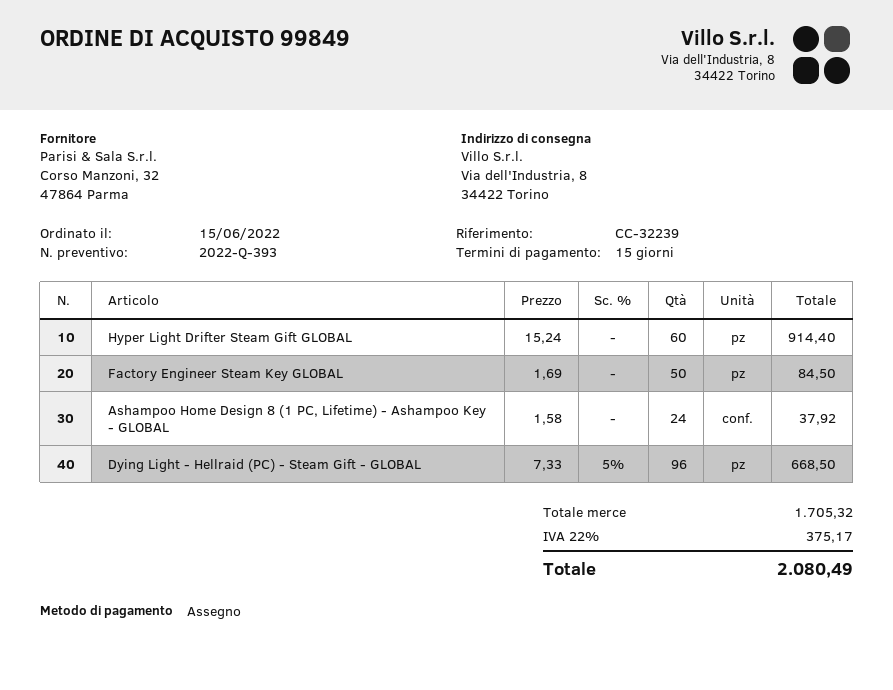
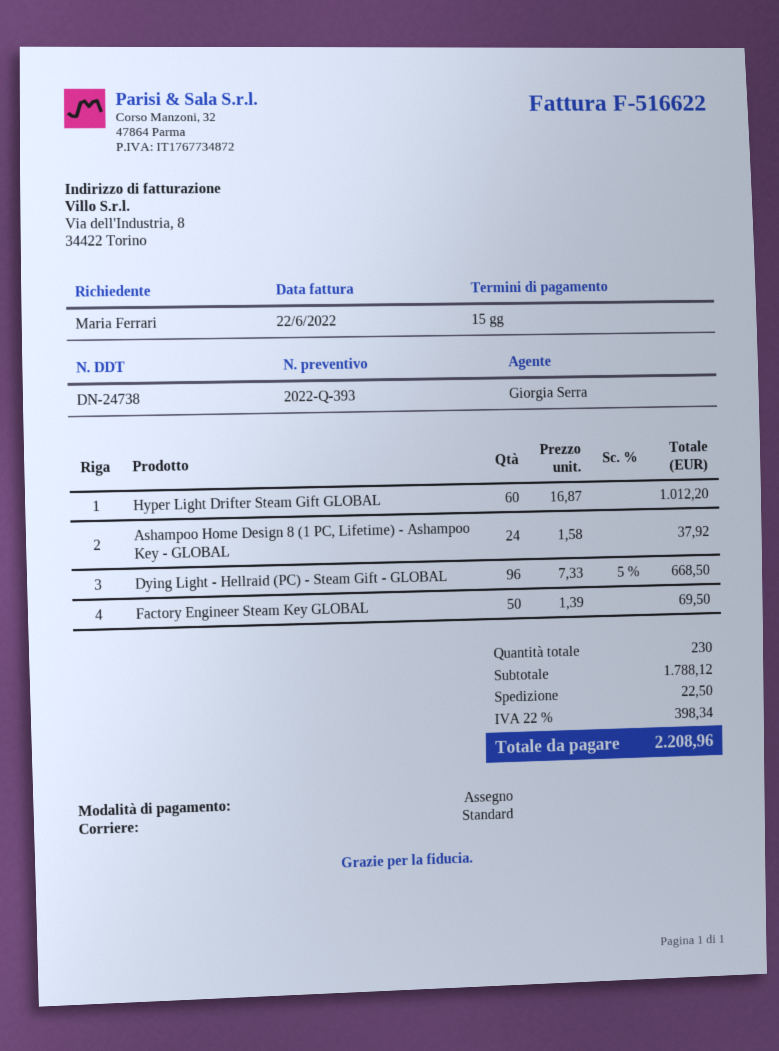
Hyper Light Drifter Steam Gift GLOBAL: 60 x 15.24 = 914.40 -> 60 x 16.87 = 1012.20
Factory Engineer Steam Key GLOBAL: 50 x 1.69 = 84.50 -> 50 x 1.39 = 69.50
subtotal: 1705.32 -> 1788.12
shipping: none -> 22.50
tax: 22% = 375.17 -> 22% = 398.34
total: 2080.49 -> 2208.96

